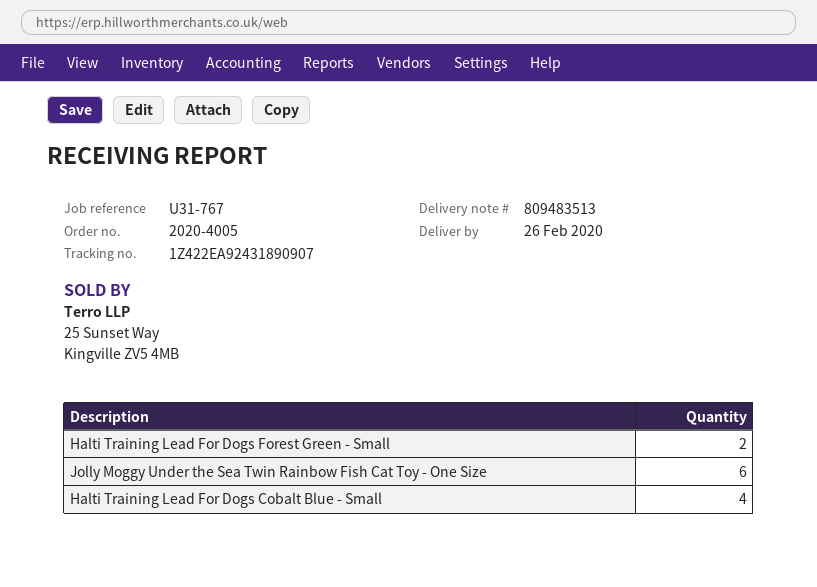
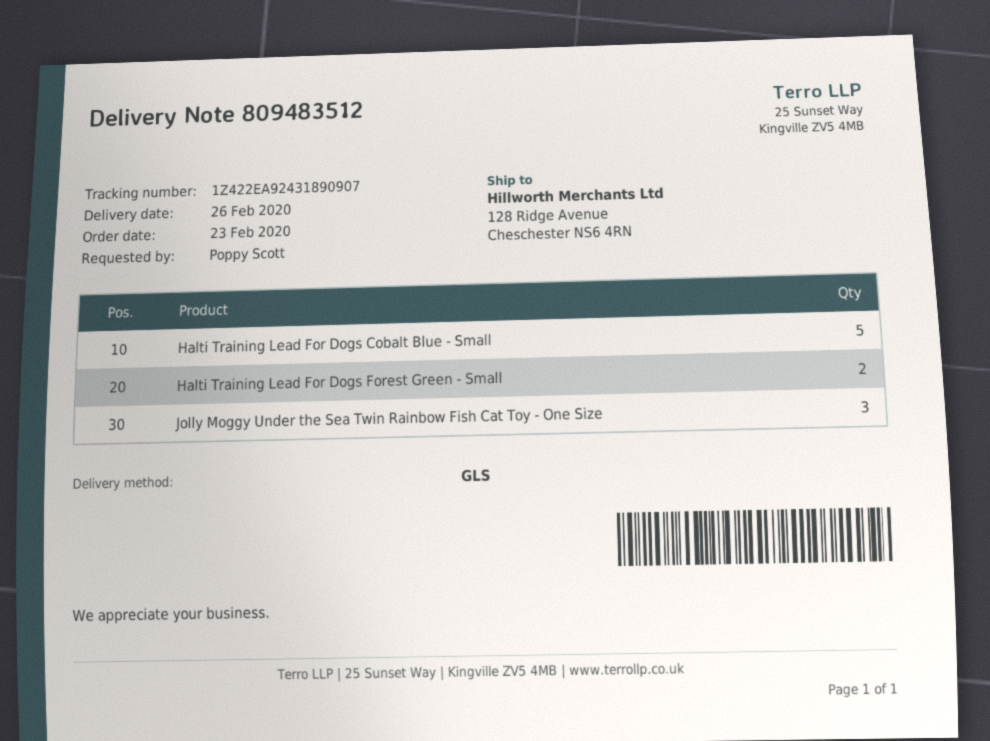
delivery note number: 809483513 -> 809483512
Jolly Moggy Under the Sea Twin Rainbow Fish Cat Toy - One Size: 6 -> 3
Halti Training Lead For Dogs Cobalt Blue - Small: 4 -> 5

